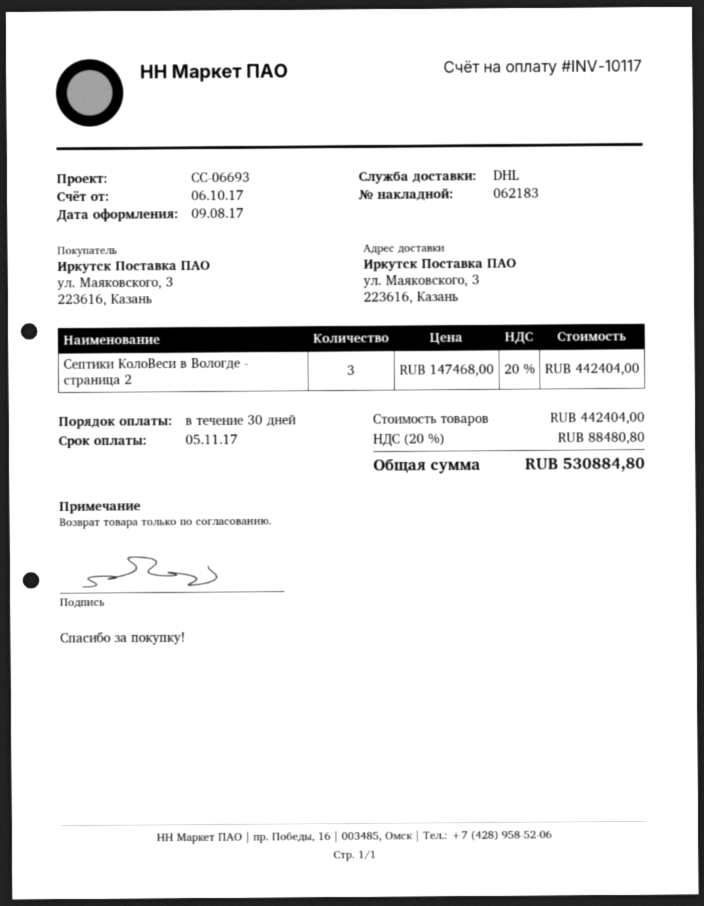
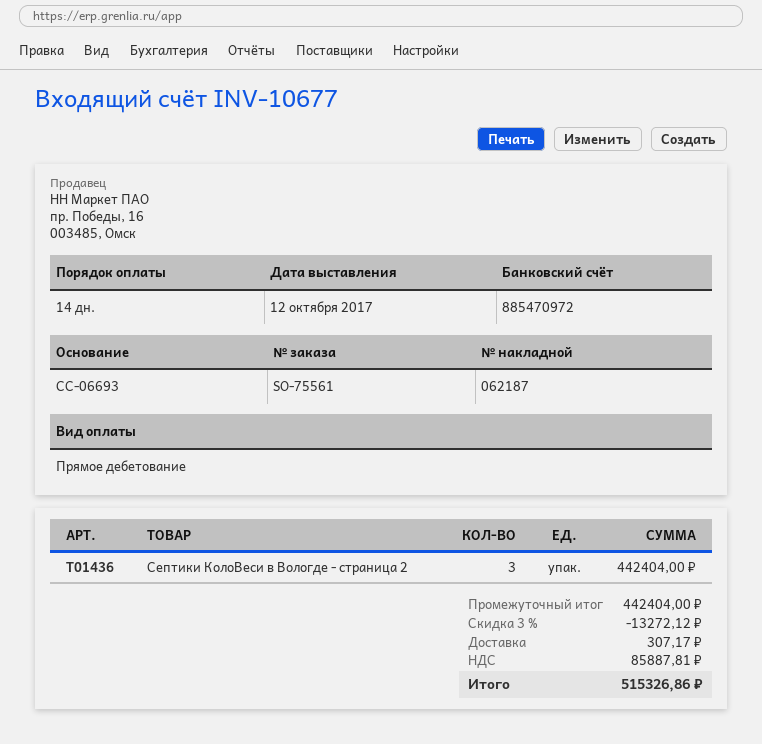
delivery note number: 062183 -> 062187
invoice number: INV-10117 -> INV-10677
invoice date: 2017-10-06 -> 2017-10-12
payment terms: 30 days -> 14 days
discount: none -> 3% = 13272.12
shipping: none -> 307.17
tax: 88480.80 -> 85887.81
total: 530884.80 -> 515326.86

